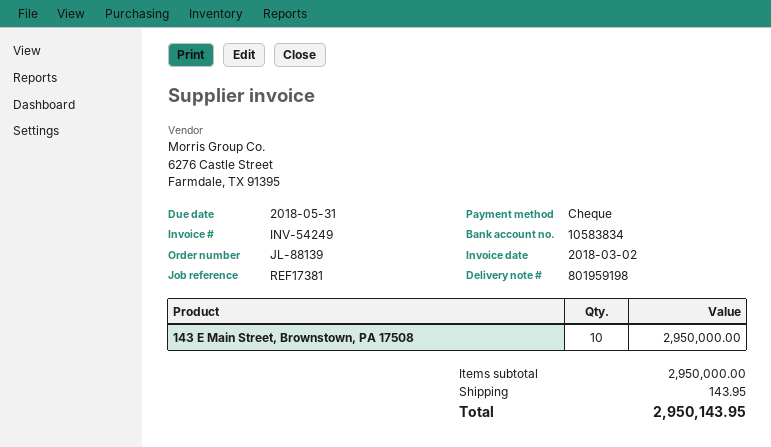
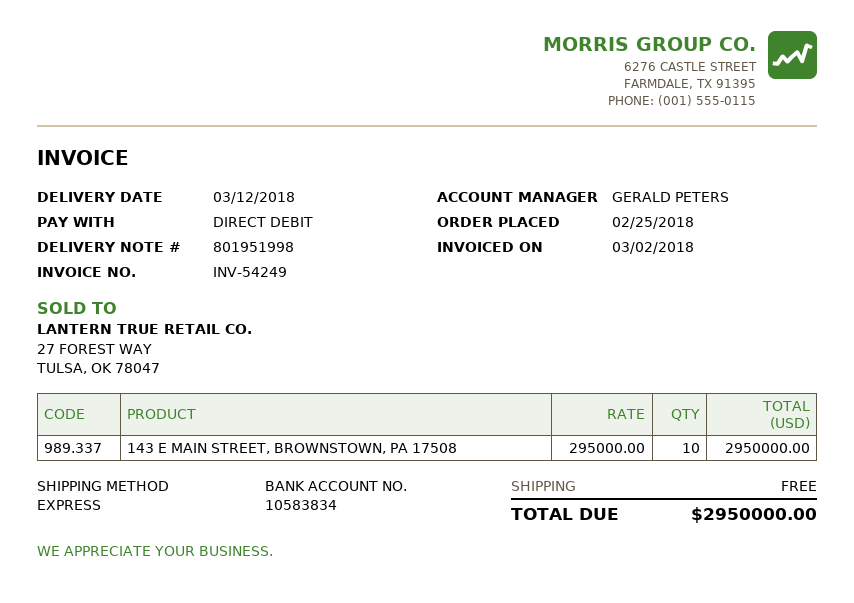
delivery note number: 801959198 -> 801951998
payment method: cheque -> direct debit
shipping: 143.95 -> 0.00
total: 2950143.95 -> 2950000.00

